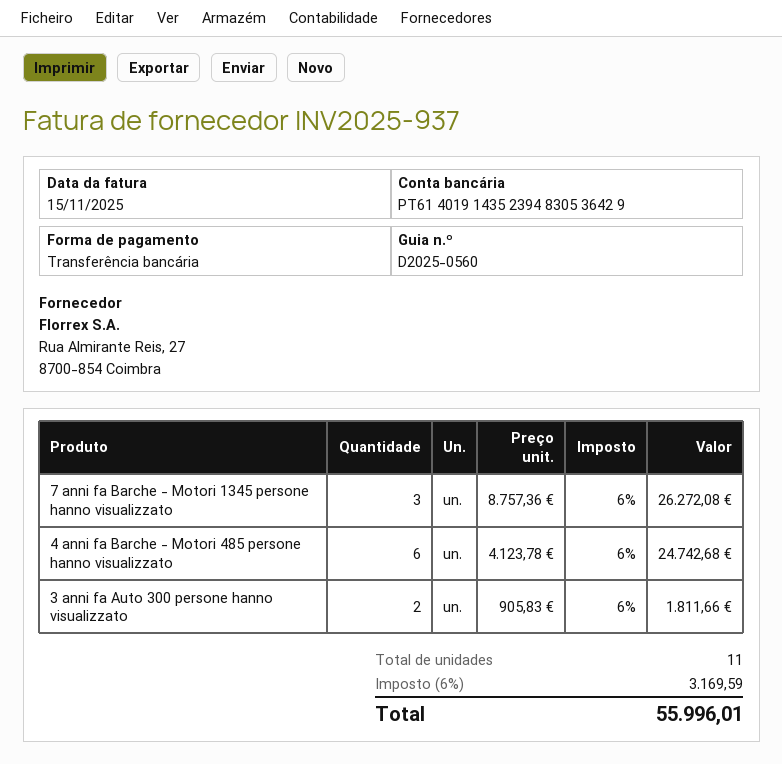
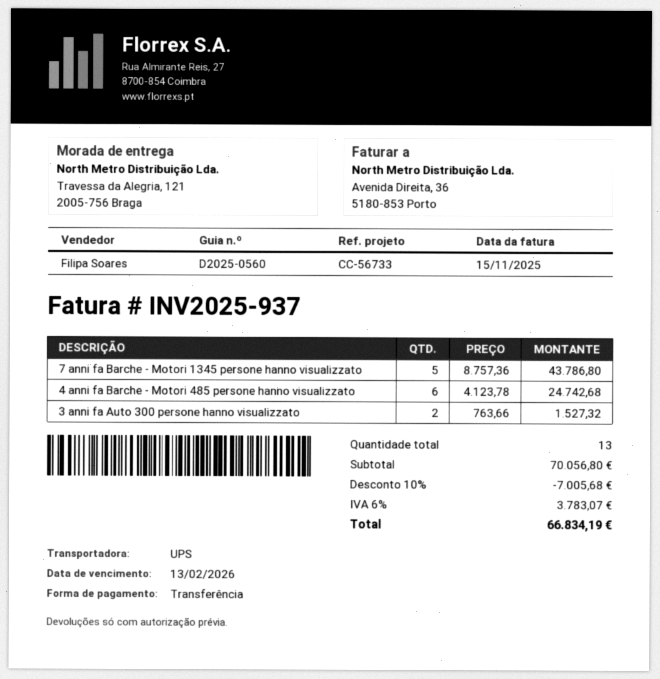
7 anni fa Barche - Motori 1345 persone hanno visualizzato: 3 x 8757.36 = 26272.08 -> 5 x 8757.36 = 43786.80
3 anni fa Auto 300 persone hanno visualizzato: 2 x 905.83 = 1811.66 -> 2 x 763.66 = 1527.32
total quantity: 11 -> 13
discount: none -> 10% = 7005.68
tax: 6% = 3169.59 -> 6% = 3783.07
total: 55996.01 -> 66834.19

